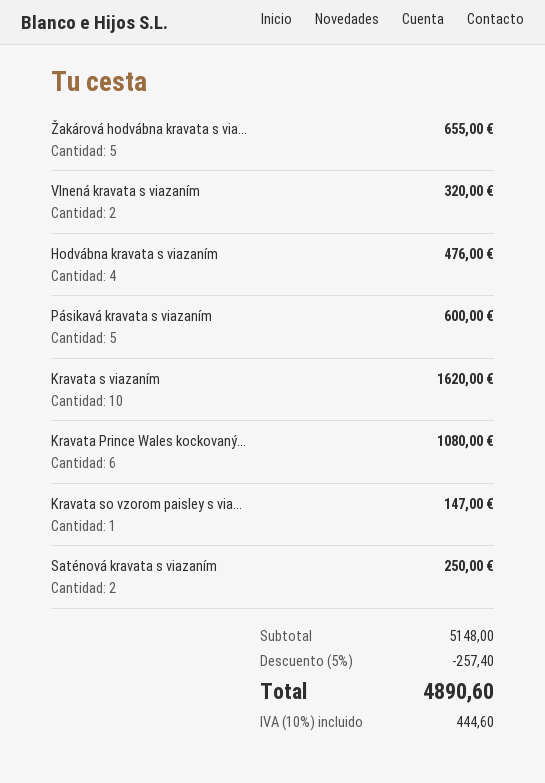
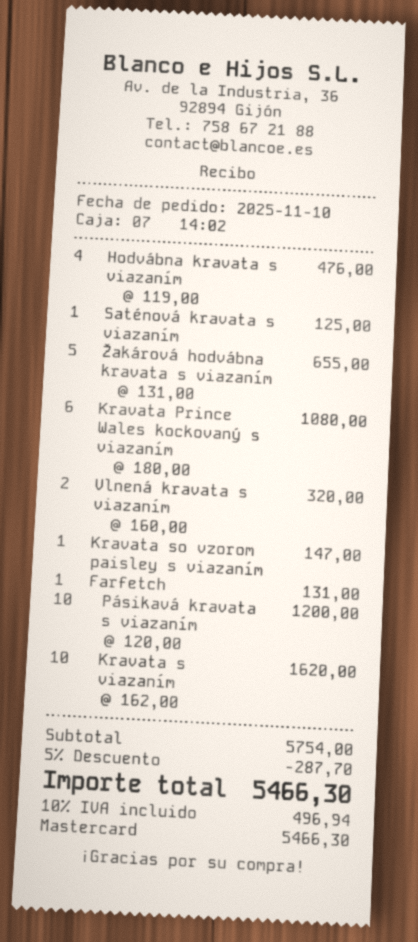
Pásikavá kravata s viazaním: 5 for 600.00 -> 10 for 1200.00
Saténová kravata s viazaním: 2 for 250.00 -> 1 for 125.00
Farfetch: none -> 1 for 131.00
subtotal: 5148.00 -> 5754.00
discount: 5% = 257.40 -> 5% = 287.70
tax: 10% = 444.60 -> 10% = 496.94
total: 4890.60 -> 5466.30

